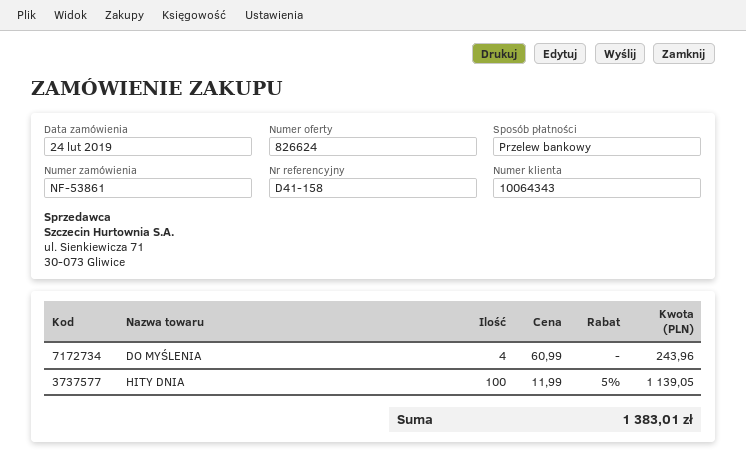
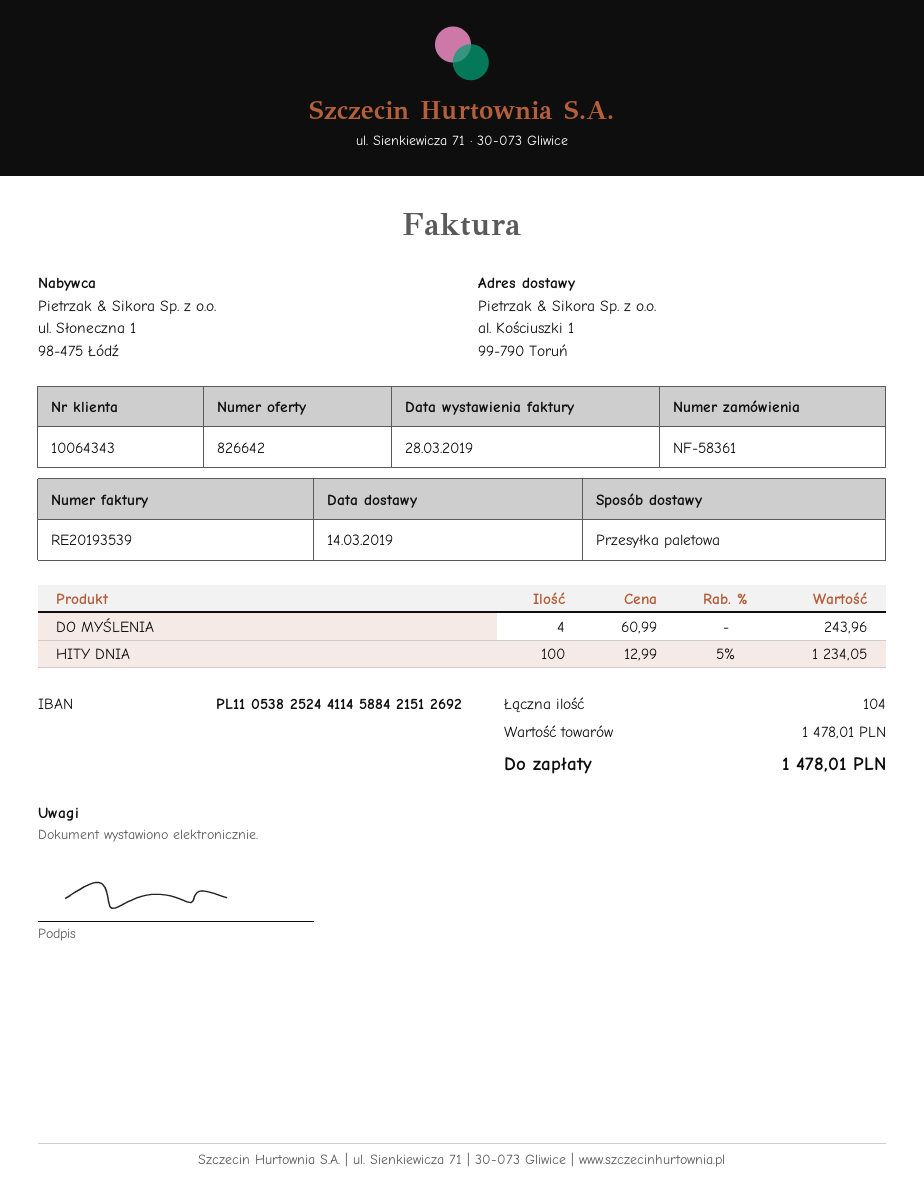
quote number: 826624 -> 826642
order number: NF-53861 -> NF-58361
HITY DNIA: 100 x 11.99 - 5% = 1139.05 -> 100 x 12.99 - 5% = 1234.05
total: 1383.01 -> 1478.01

